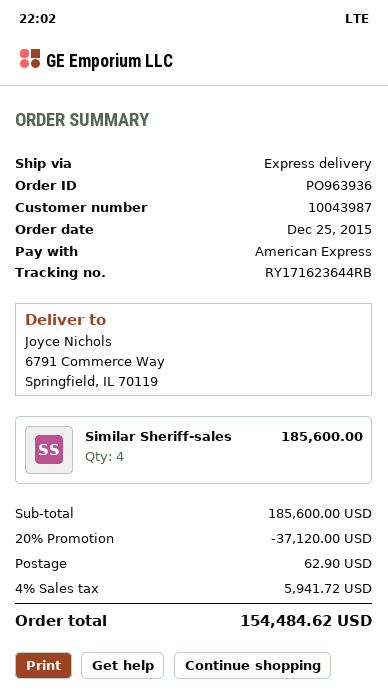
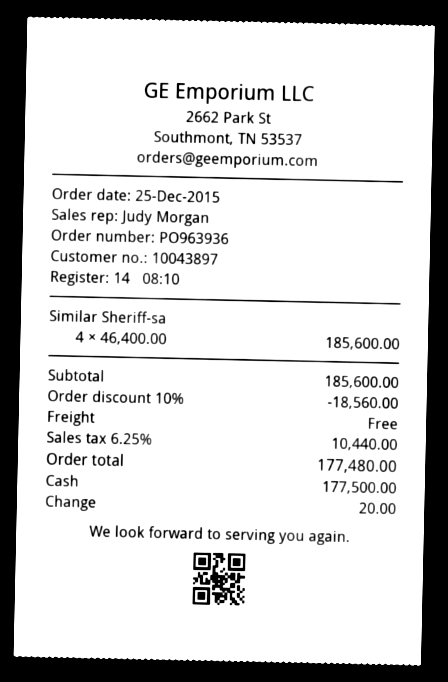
customer number: 10043987 -> 10043897
payment method: American Express -> cash
discount: 20% = 37120.00 -> 10% = 18560.00
shipping: 62.90 -> 0.00
tax: 4% = 5941.72 -> 6.25% = 10440.00
total: 154484.62 -> 177480.00

